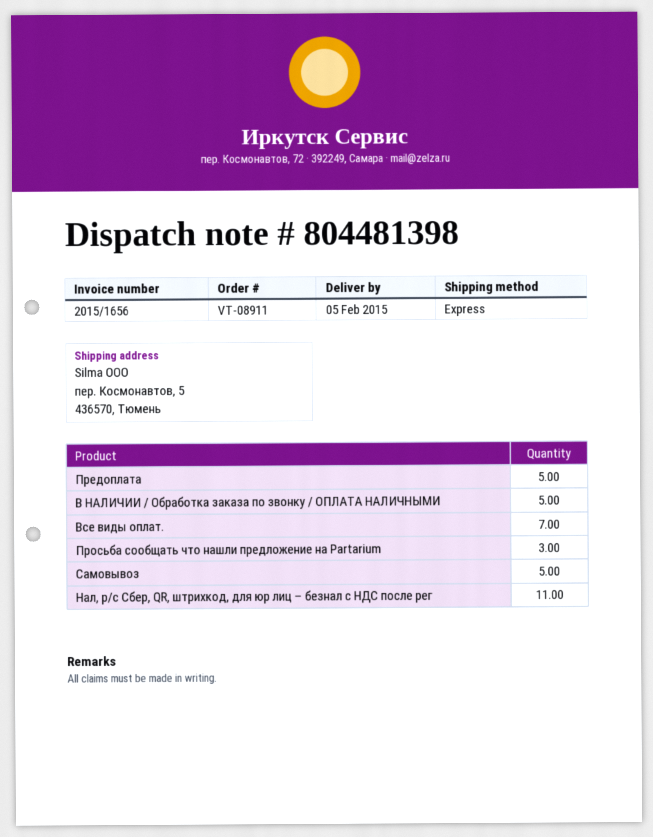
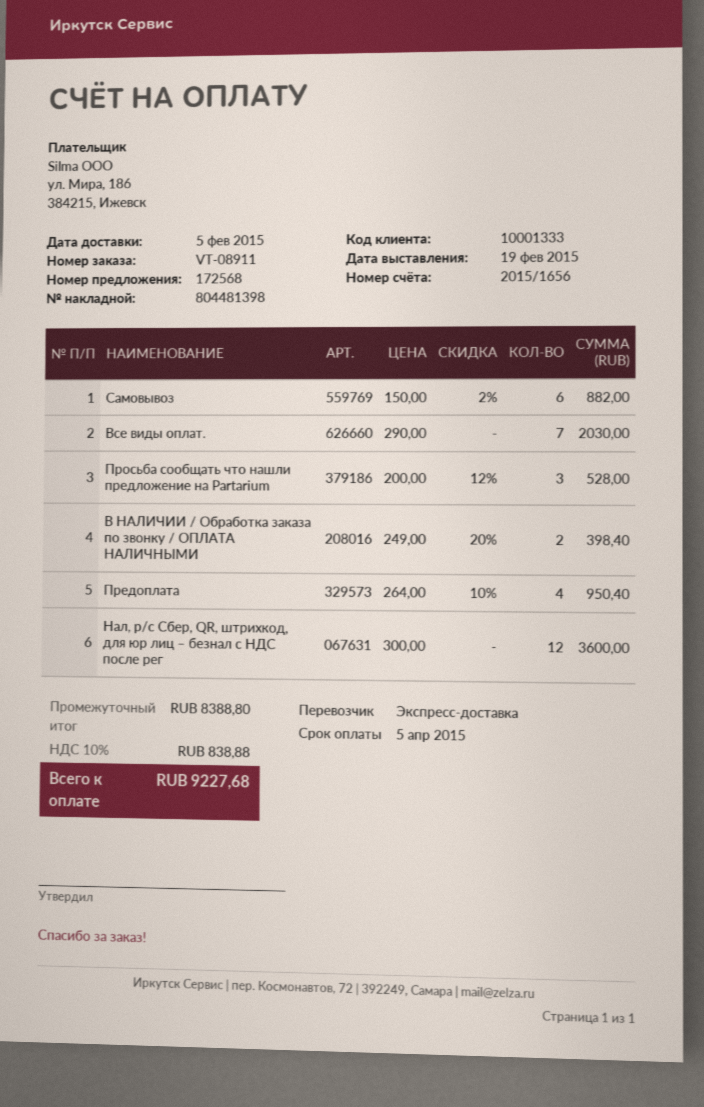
Предоплата: 5 -> 4
В НАЛИЧИИ / Обработка заказа по звонку / ОПЛАТА НАЛИЧНЫМИ: 5 -> 2
Самовывоз: 5 -> 6
Нал, р/с Сбер, QR, штрихкод, для юр лиц – безнал с НДС после рег: 11 -> 12

